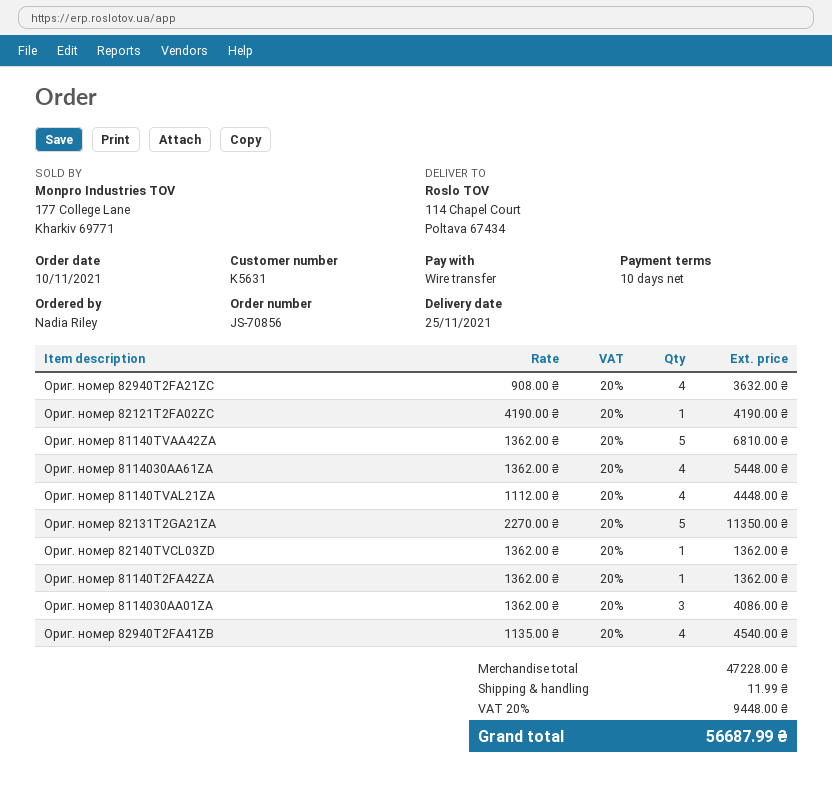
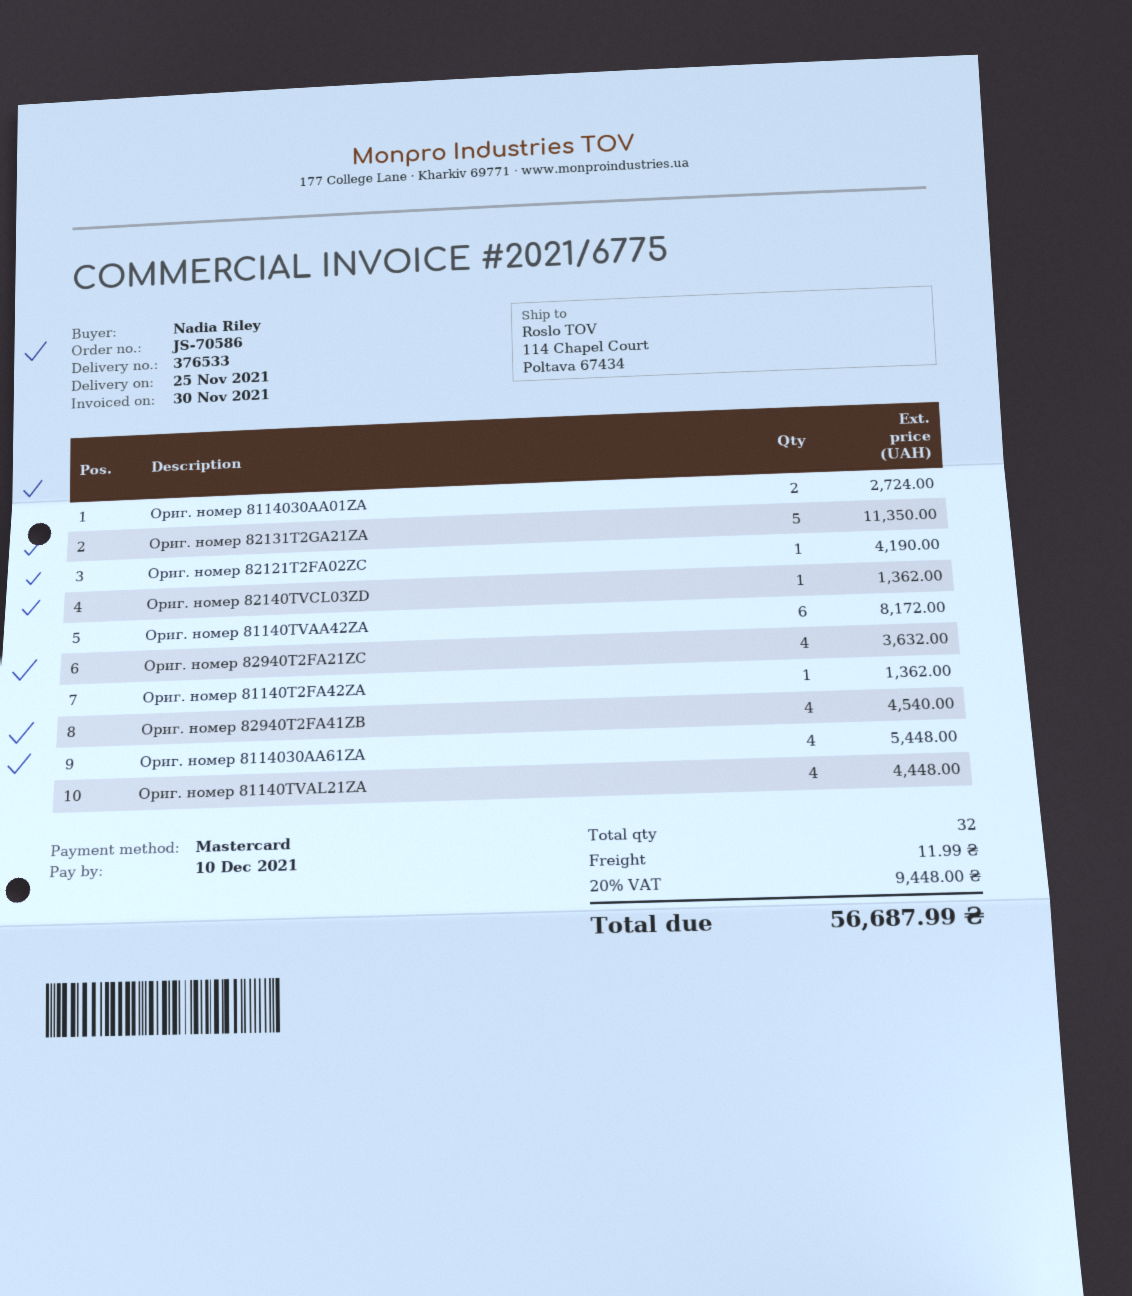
order number: JS-70856 -> JS-70586
payment method: bank transfer -> Mastercard
Ориг. номер 81140TVAA42ZA: 5 for 6810.00 -> 6 for 8172.00
Ориг. номер 8114030AA01ZA: 3 for 4086.00 -> 2 for 2724.00

